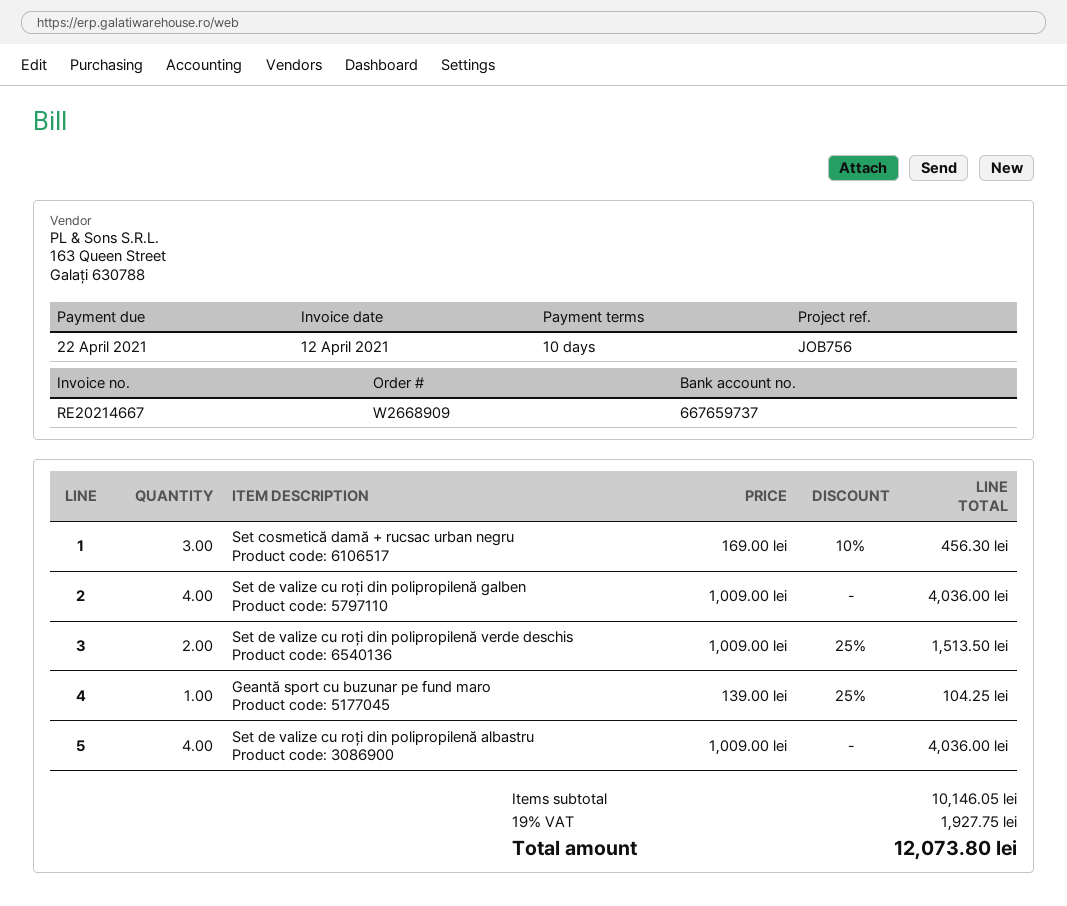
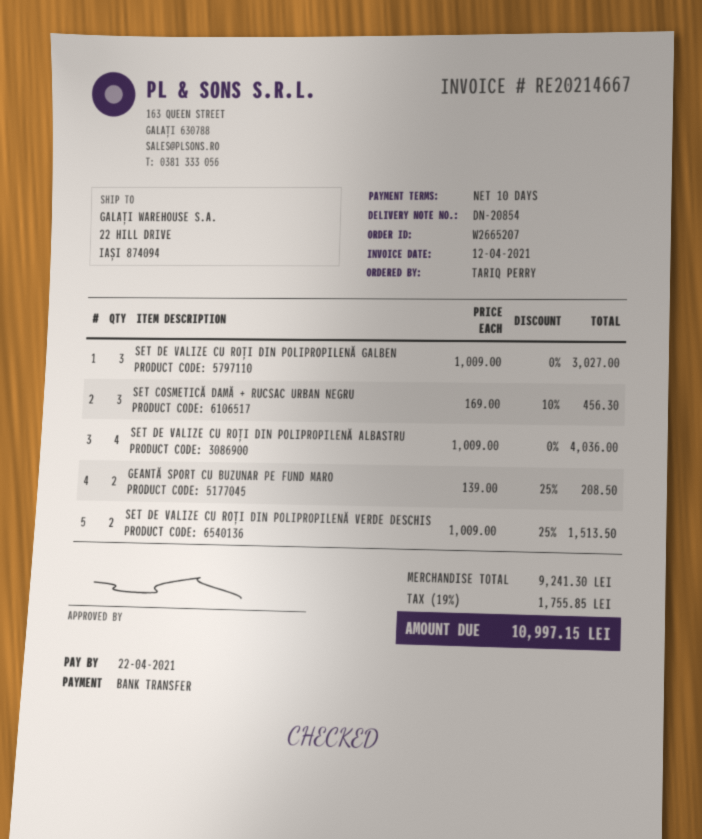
order number: W2668909 -> W2665207
Set de valize cu roți din polipropilenă galben: 4 x 1009.00 = 4036.00 -> 3 x 1009.00 = 3027.00
Geantă sport cu buzunar pe fund maro: 1 x 139.00 - 25% = 104.25 -> 2 x 139.00 - 25% = 208.50
subtotal: 10146.05 -> 9241.30
tax: 19% = 1927.75 -> 19% = 1755.85
total: 12073.80 -> 10997.15

